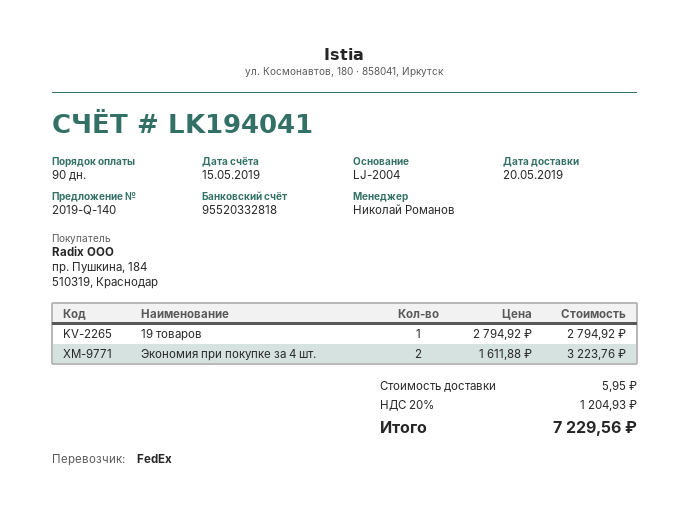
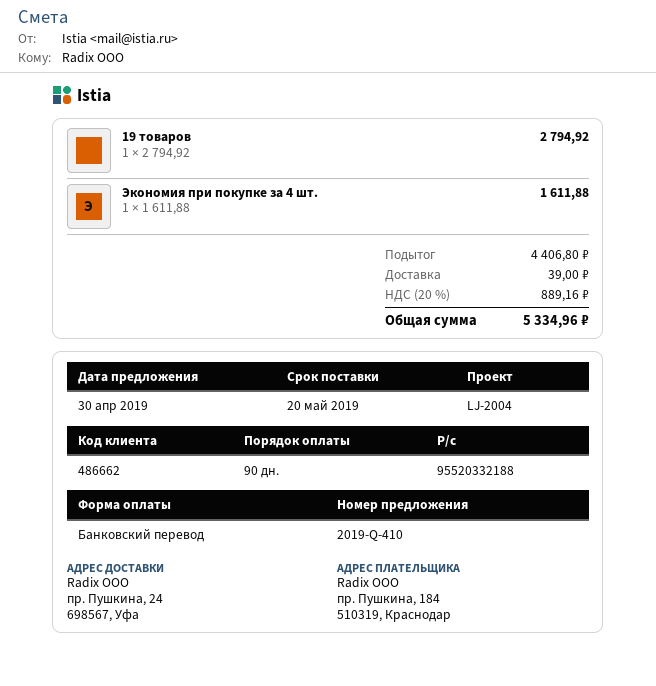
quote number: 2019-Q-140 -> 2019-Q-410
bank account: 95520332818 -> 95520332188
Экономия при покупке за 4 шт.: 2 x 1611.88 = 3223.76 -> 1 x 1611.88 = 1611.88
shipping: 5.95 -> 39.00
tax: 20% = 1204.93 -> 20% = 889.16
total: 7229.56 -> 5334.96

